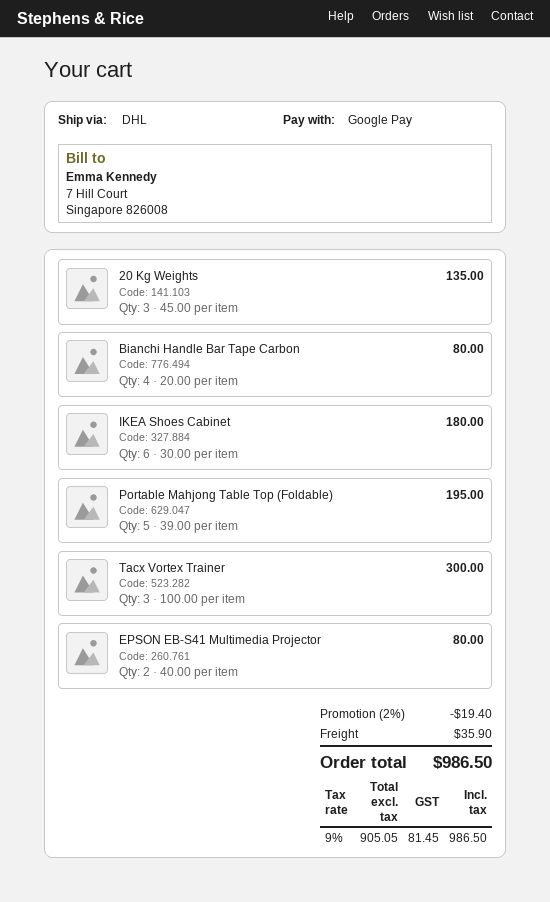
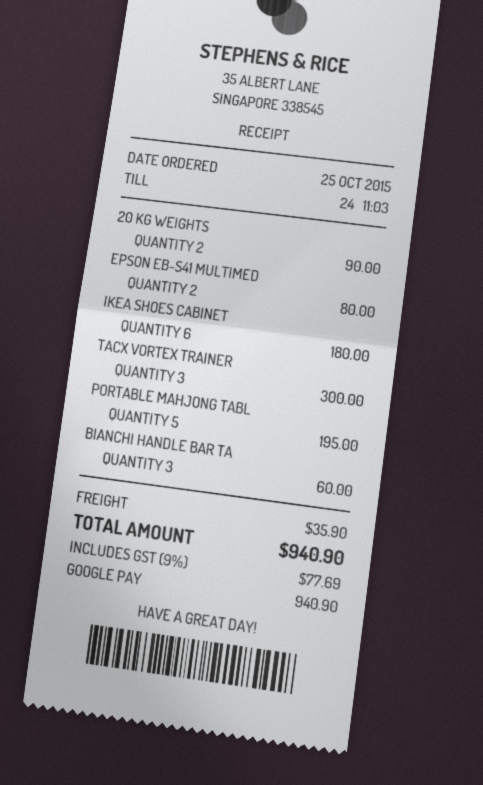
20 Kg Weights: 3 for 135.00 -> 2 for 90.00
Bianchi Handle Bar Tape Carbon: 4 for 80.00 -> 3 for 60.00
discount: 2% = 19.40 -> none
tax: 9% = 81.45 -> 9% = 77.69
total: 986.50 -> 940.90

